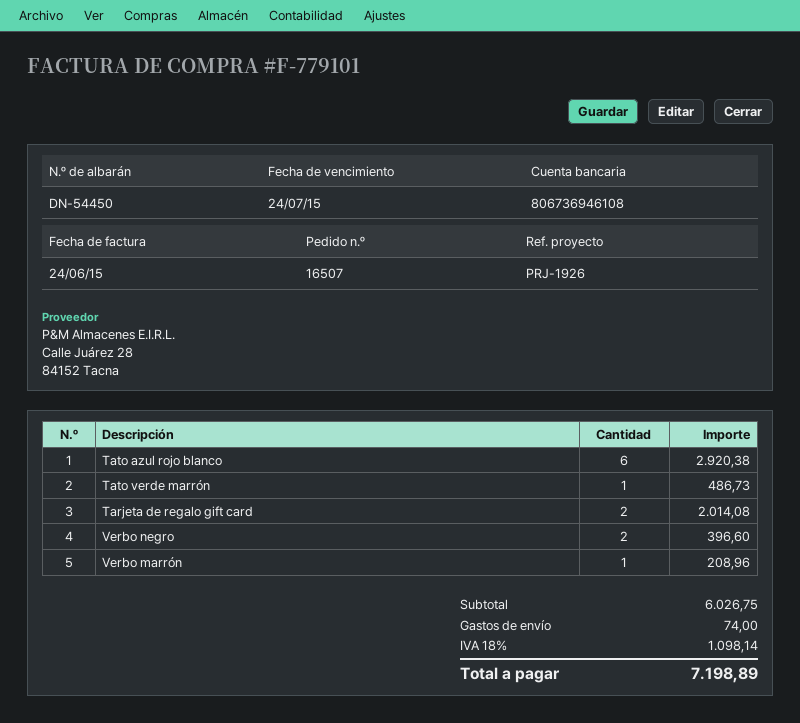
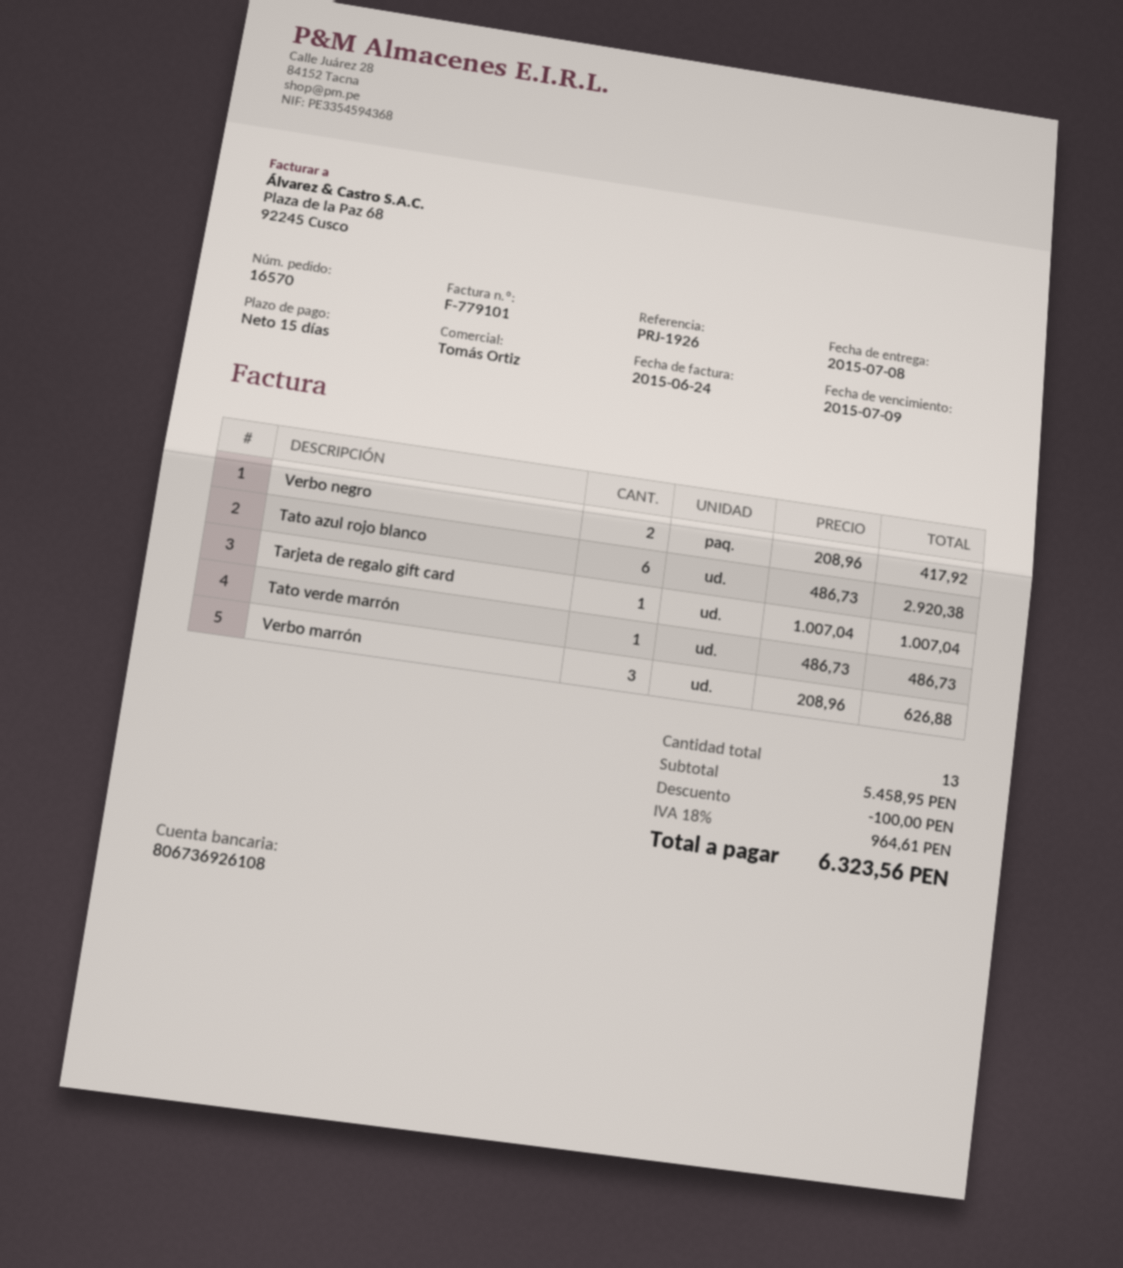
order number: 16507 -> 16570
due date: 2015-07-24 -> 2015-07-09
bank account: 806736946108 -> 806736926108
Tarjeta de regalo gift card: 2 for 2014.08 -> 1 for 1007.04
Verbo negro: 2 for 396.60 -> 2 for 417.92
Verbo marrón: 1 for 208.96 -> 3 for 626.88
subtotal: 6026.75 -> 5458.95
discount: none -> 100.00
shipping: 74.00 -> none
tax: 18% = 1098.14 -> 18% = 964.61
total: 7198.89 -> 6323.56

